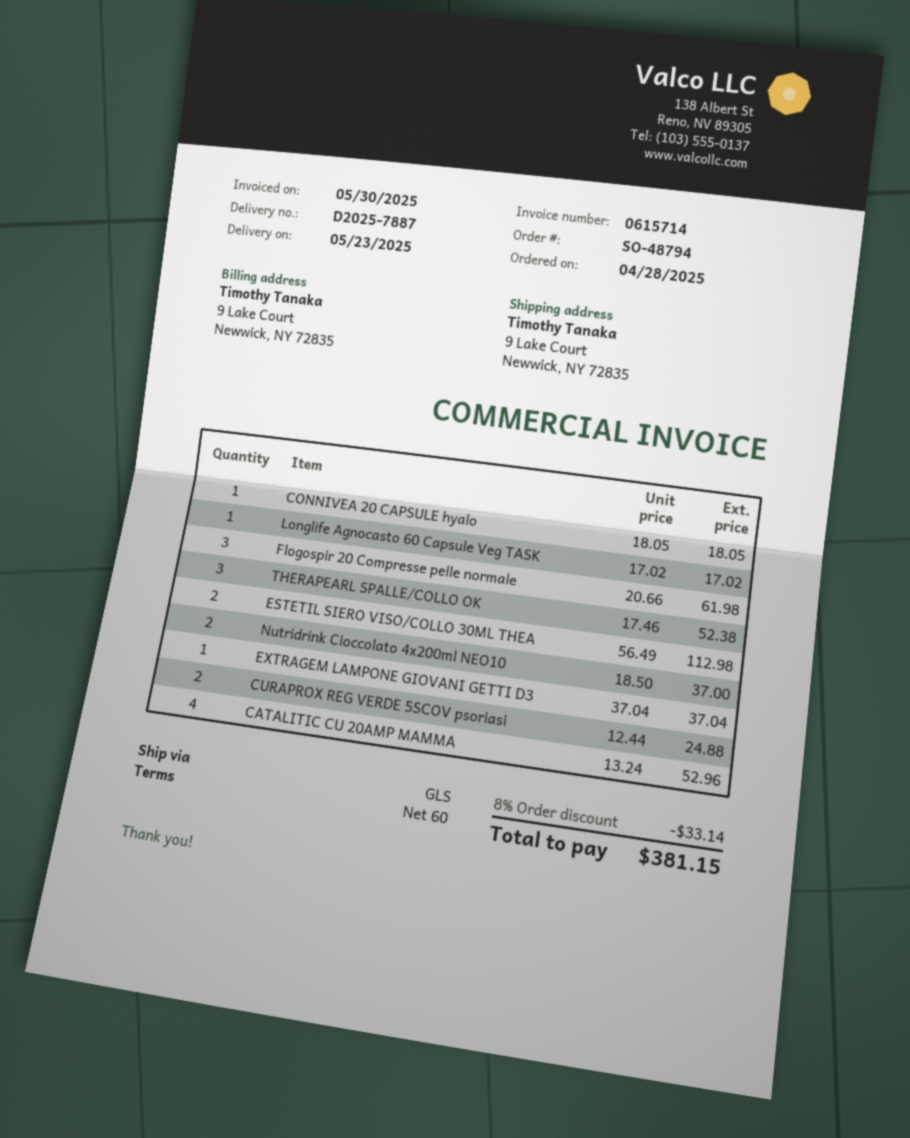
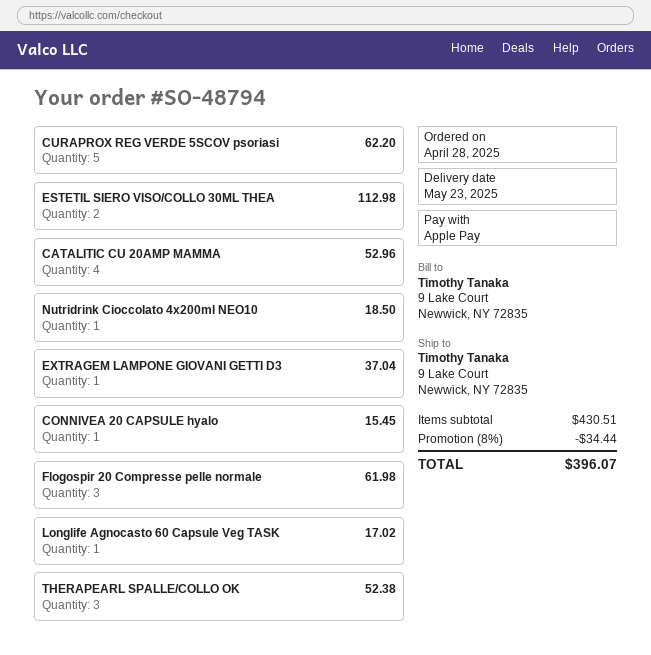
CONNIVEA 20 CAPSULE hyalo: 1 for 18.05 -> 1 for 15.45
Nutridrink Cioccolato 4x200ml NEO10: 2 for 37.00 -> 1 for 18.50
CURAPROX REG VERDE 5SCOV psoriasi: 2 for 24.88 -> 5 for 62.20
discount: 8% = 33.14 -> 8% = 34.44
total: 381.15 -> 396.07

